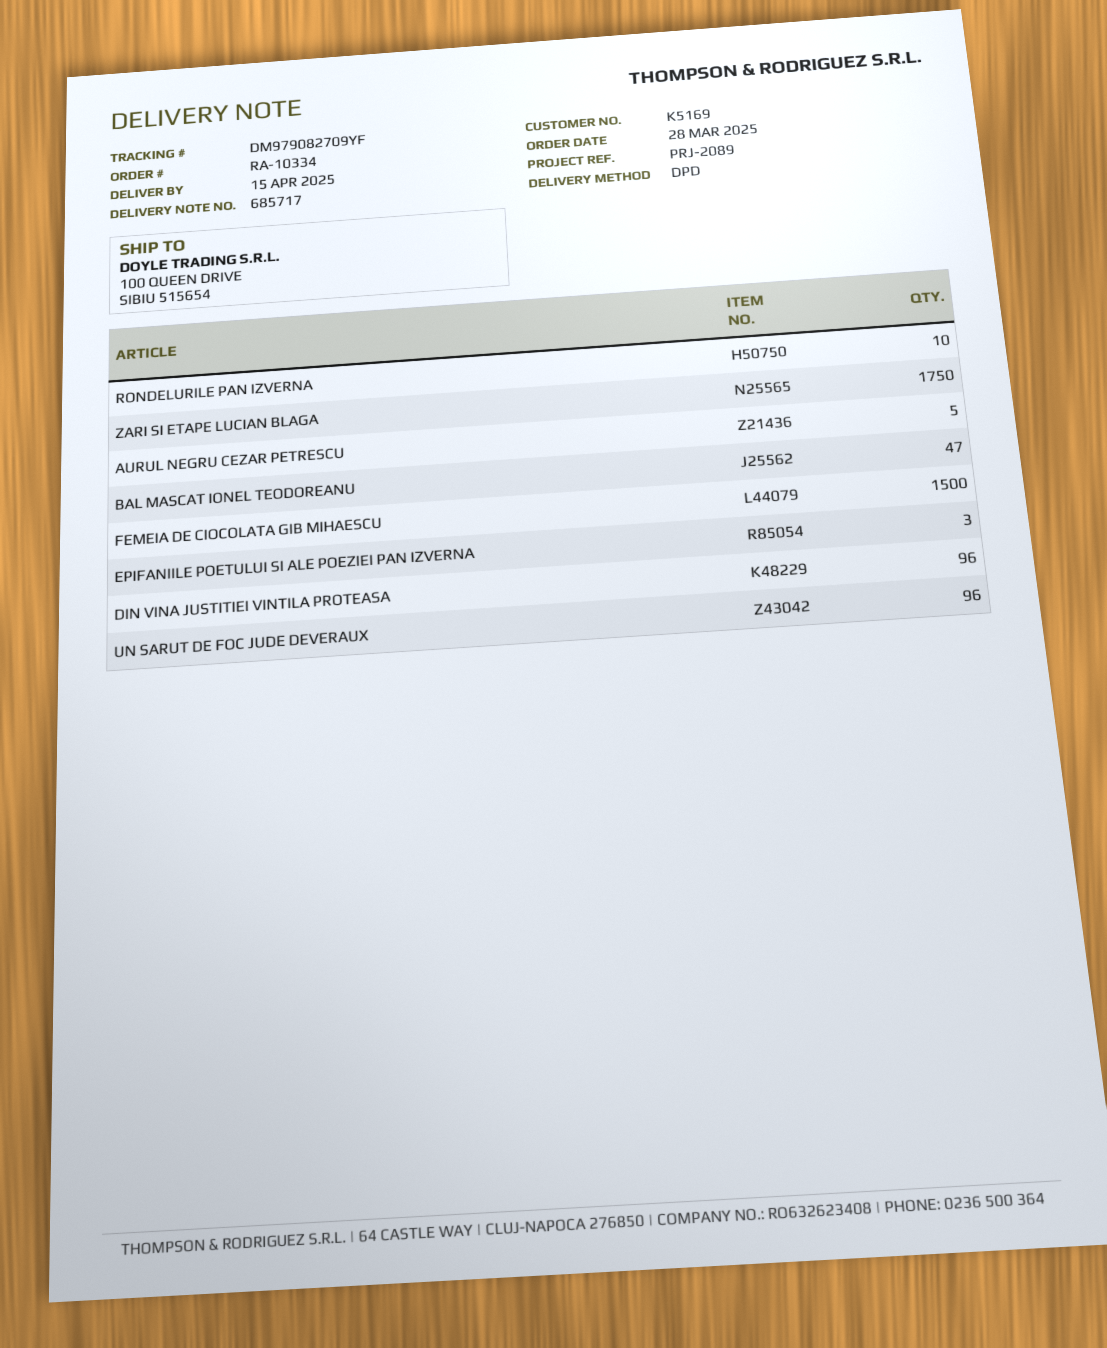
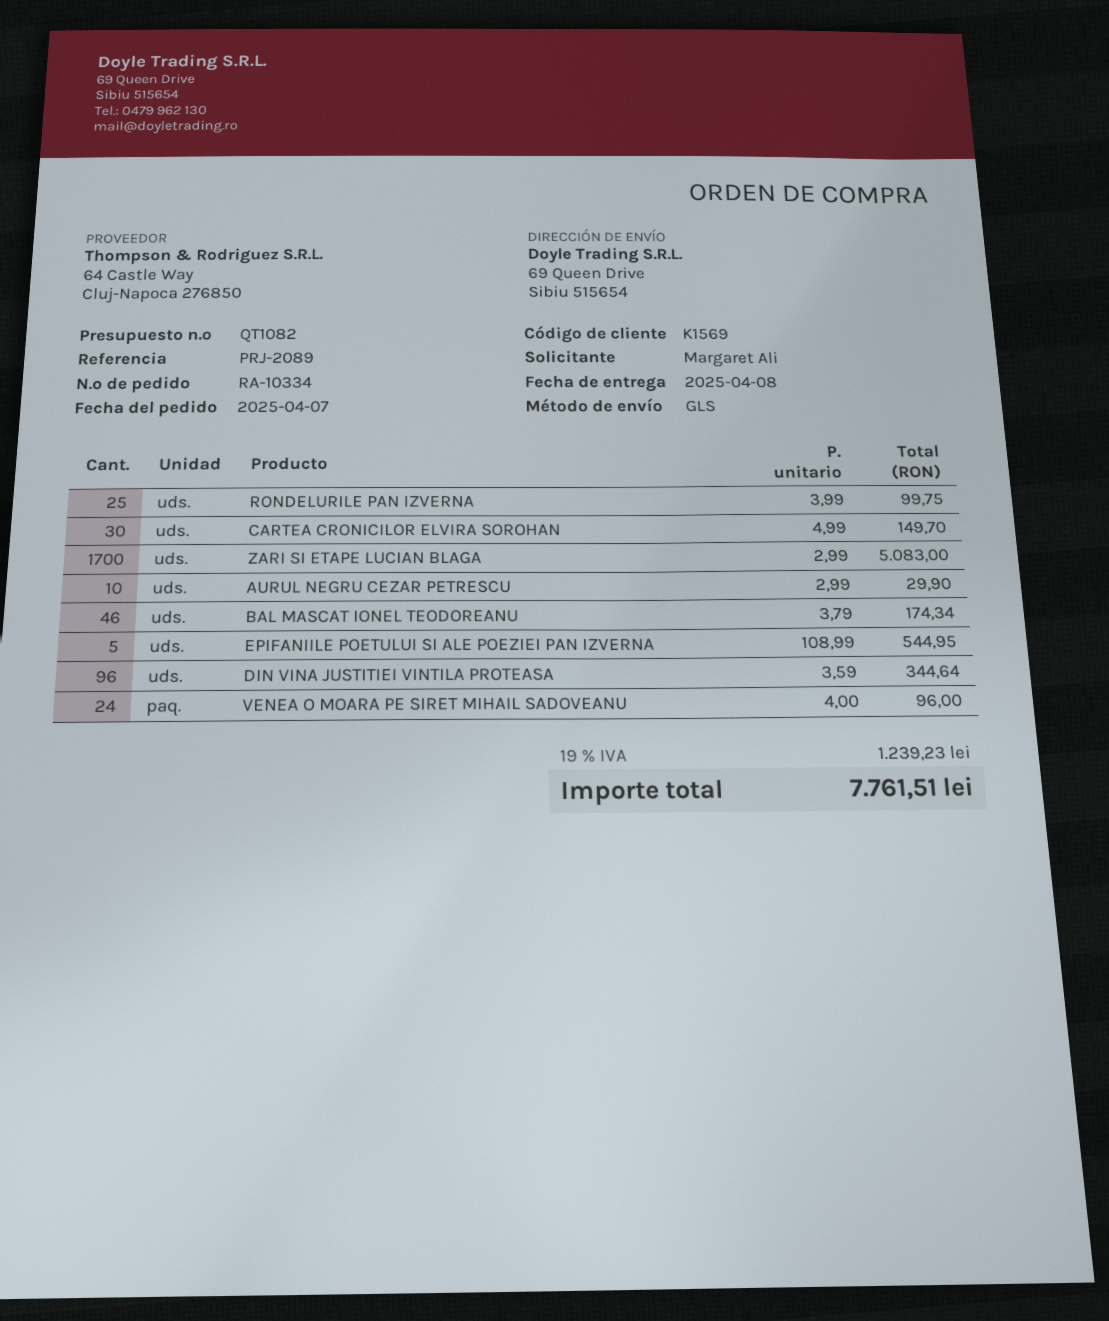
order date: 2025-03-28 -> 2025-04-07
delivery date: 2025-04-15 -> 2025-04-08
customer number: K5169 -> K1569
shipping method: DPD -> GLS
ship to: 100 QUEEN DRIVE, SIBIU 515654 -> 69 Queen Drive, Sibiu 515654
RONDELURILE PAN IZVERNA: 10 -> 25
ZARI SI ETAPE LUCIAN BLAGA: 1750 -> 1700
AURUL NEGRU CEZAR PETRESCU: 5 -> 10
BAL MASCAT IONEL TEODOREANU: 47 -> 46
FEMEIA DE CIOCOLATA GIB MIHAESCU: 1500 -> none
EPIFANIILE POETULUI SI ALE POEZIEI PAN IZVERNA: 3 -> 5
UN SARUT DE FOC JUDE DEVERAUX: 96 -> none
CARTEA CRONICILOR ELVIRA SOROHAN: none -> 30
VENEA O MOARA PE SIRET MIHAIL SADOVEANU: none -> 24

